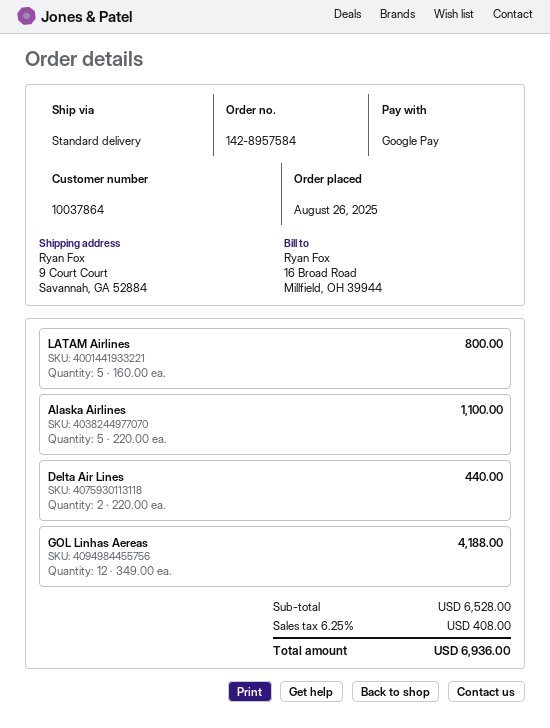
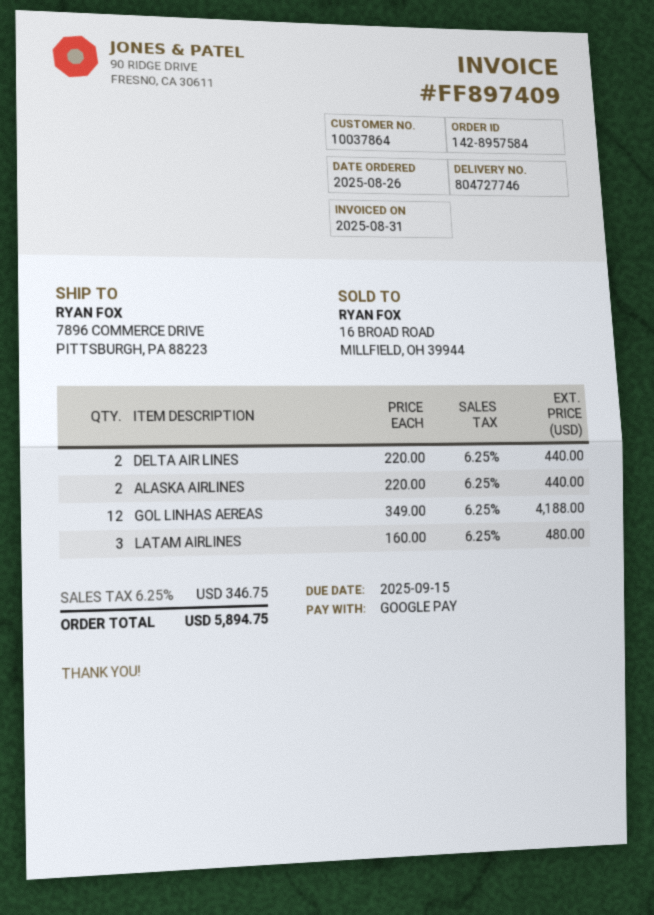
ship to: 9 Court Court, Savannah, GA 52884 -> 7896 COMMERCE DRIVE, PITTSBURGH, PA 88223
LATAM Airlines: 5 x 160.00 = 800.00 -> 3 x 160.00 = 480.00
Alaska Airlines: 5 x 220.00 = 1100.00 -> 2 x 220.00 = 440.00
tax: 6.25% = 408.00 -> 6.25% = 346.75
total: 6936.00 -> 5894.75

